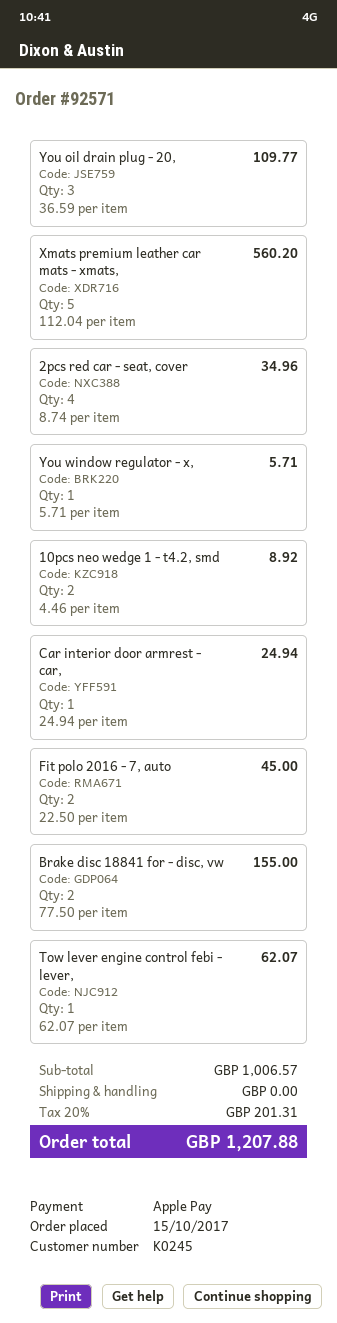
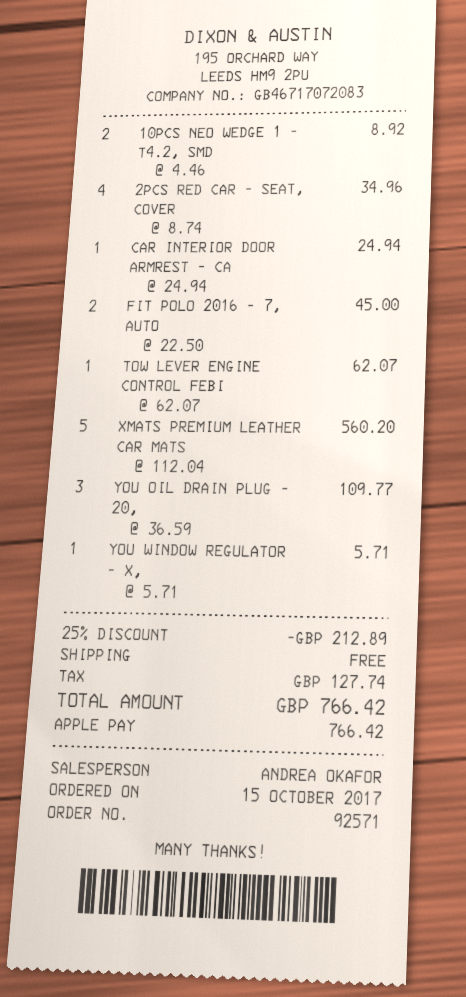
Brake disc 18841 for - disc, vw: 2 x 77.50 = 155.00 -> none
discount: none -> 25% = 212.89
tax: 201.31 -> 127.74
total: 1207.88 -> 766.42

